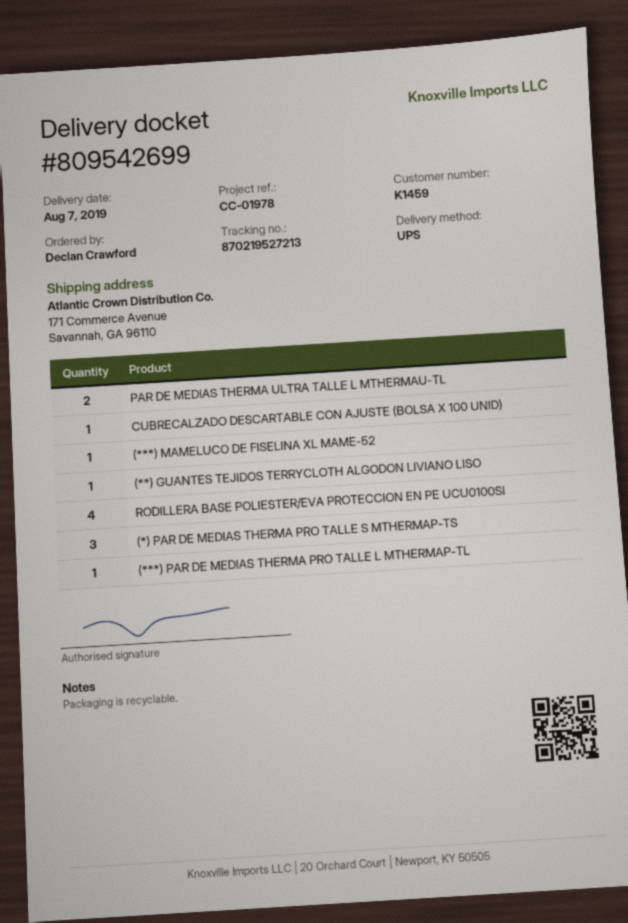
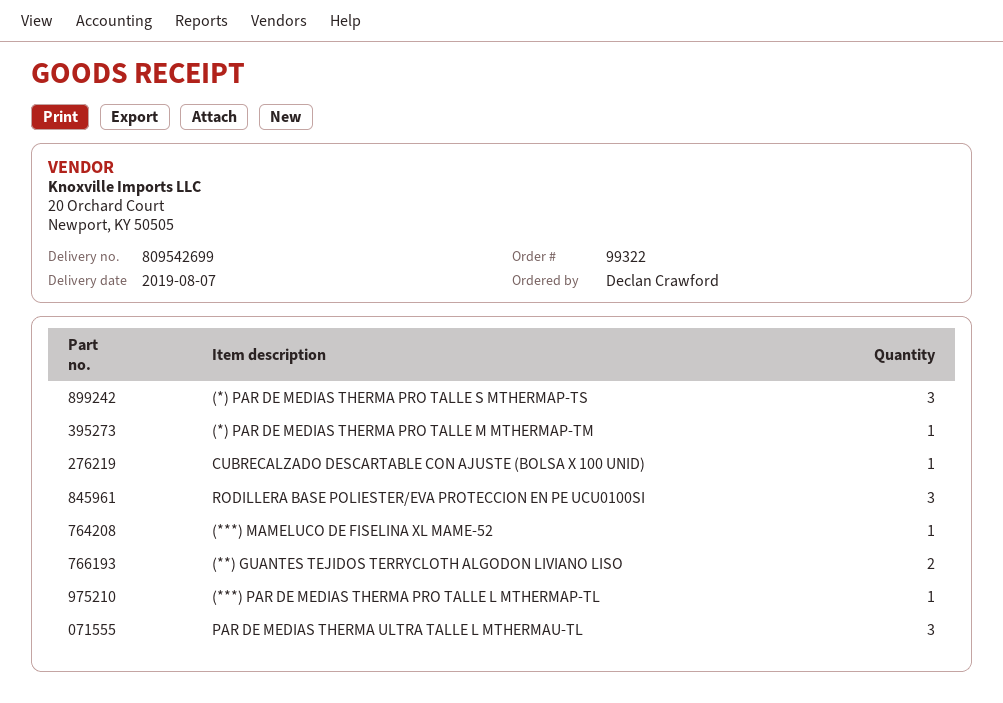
PAR DE MEDIAS THERMA ULTRA TALLE L MTHERMAU-TL: 2 -> 3
(**) GUANTES TEJIDOS TERRYCLOTH ALGODON LIVIANO LISO: 1 -> 2
RODILLERA BASE POLIESTER/EVA PROTECCION EN PE UCU0100SI: 4 -> 3
(*) PAR DE MEDIAS THERMA PRO TALLE M MTHERMAP-TM: none -> 1

